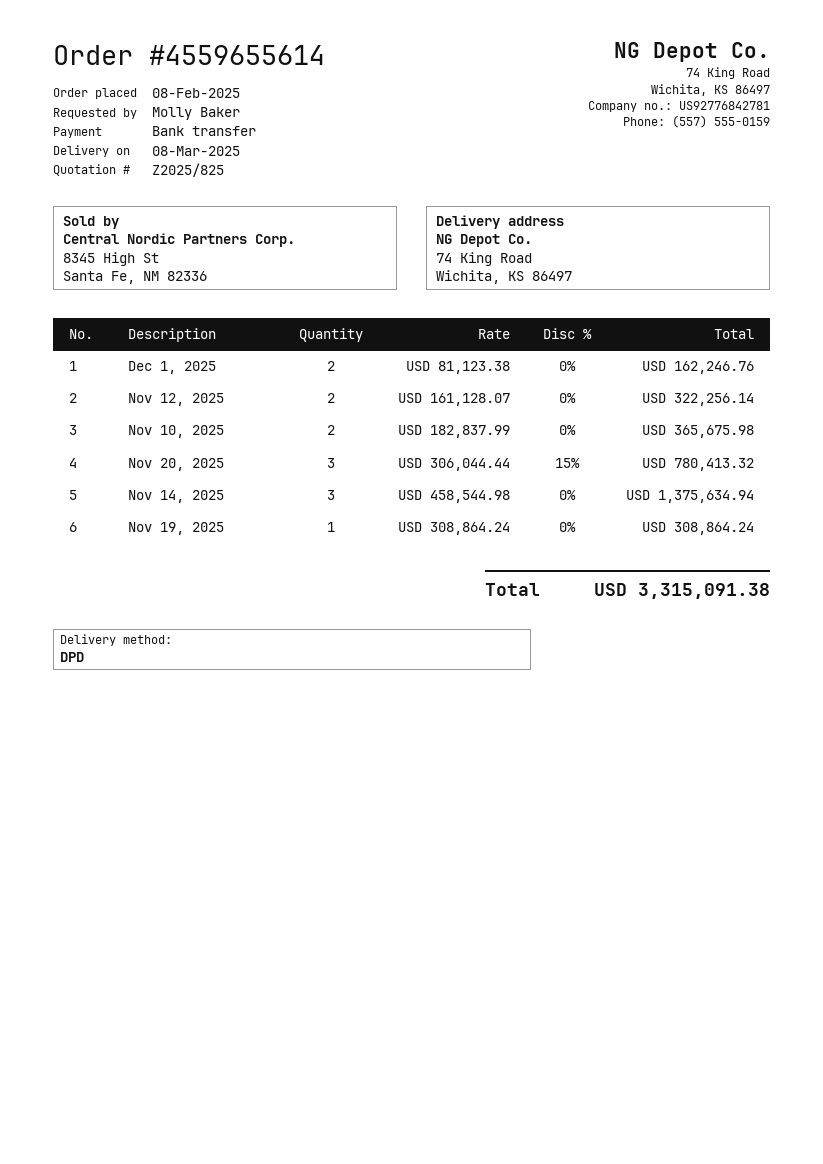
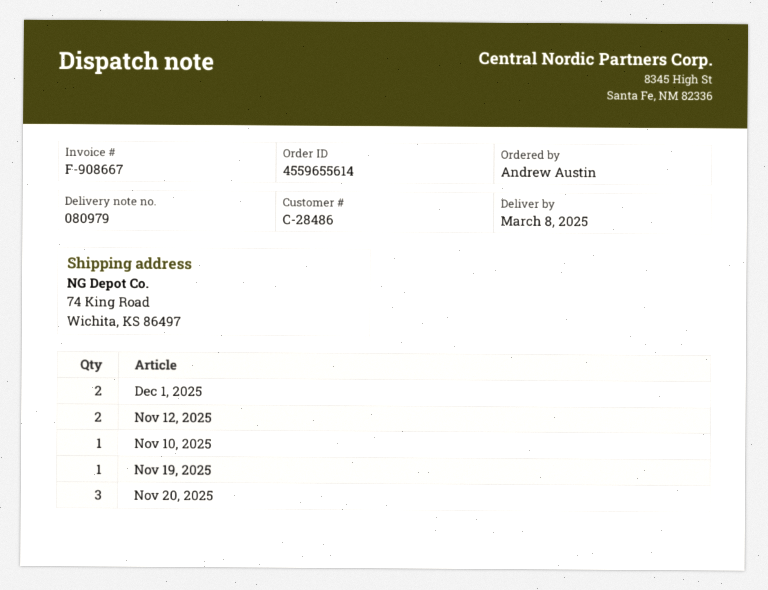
ordered by: Molly Baker -> Andrew Austin
Nov 10, 2025: 2 -> 1
Nov 14, 2025: 3 -> none

